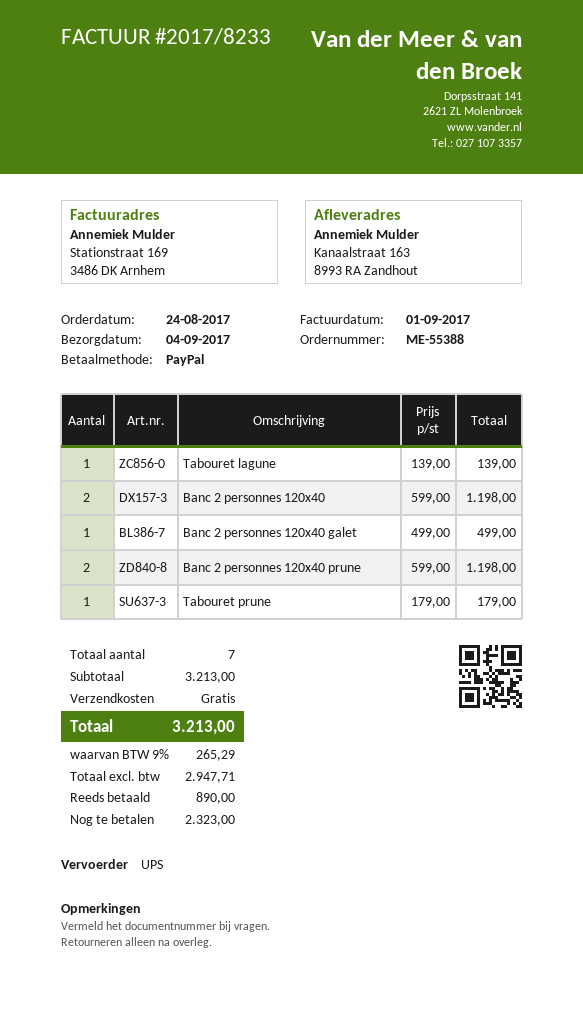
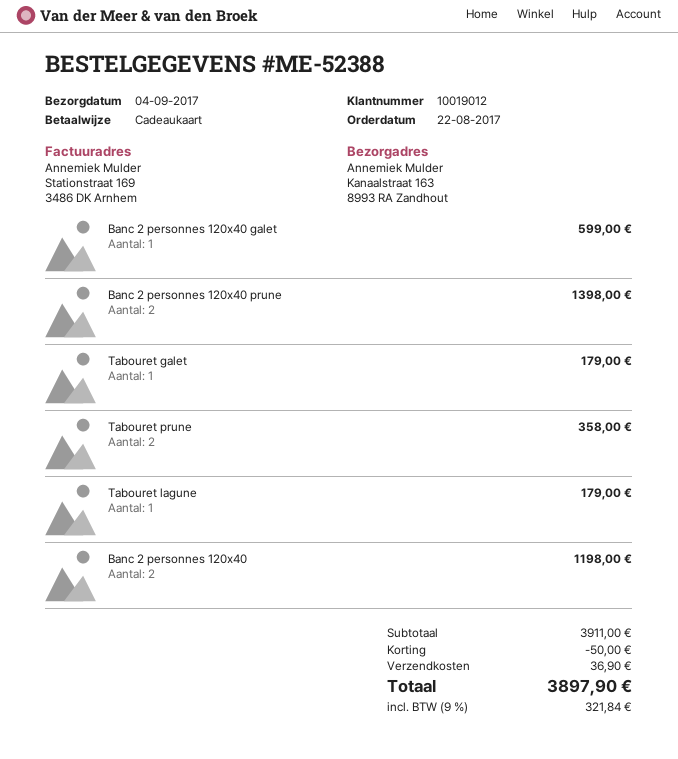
order number: ME-55388 -> ME-52388
order date: 2017-08-24 -> 2017-08-22
payment method: PayPal -> gift card
Tabouret lagune: 1 for 139.00 -> 1 for 179.00
Banc 2 personnes 120x40 galet: 1 for 499.00 -> 1 for 599.00
Banc 2 personnes 120x40 prune: 2 for 1198.00 -> 2 for 1398.00
Tabouret prune: 1 for 179.00 -> 2 for 358.00
Tabouret galet: none -> 1 for 179.00
subtotal: 3213.00 -> 3911.00
discount: none -> 50.00
shipping: 0.00 -> 36.90
tax: 9% = 265.29 -> 9% = 321.84
total: 3213.00 -> 3897.90

